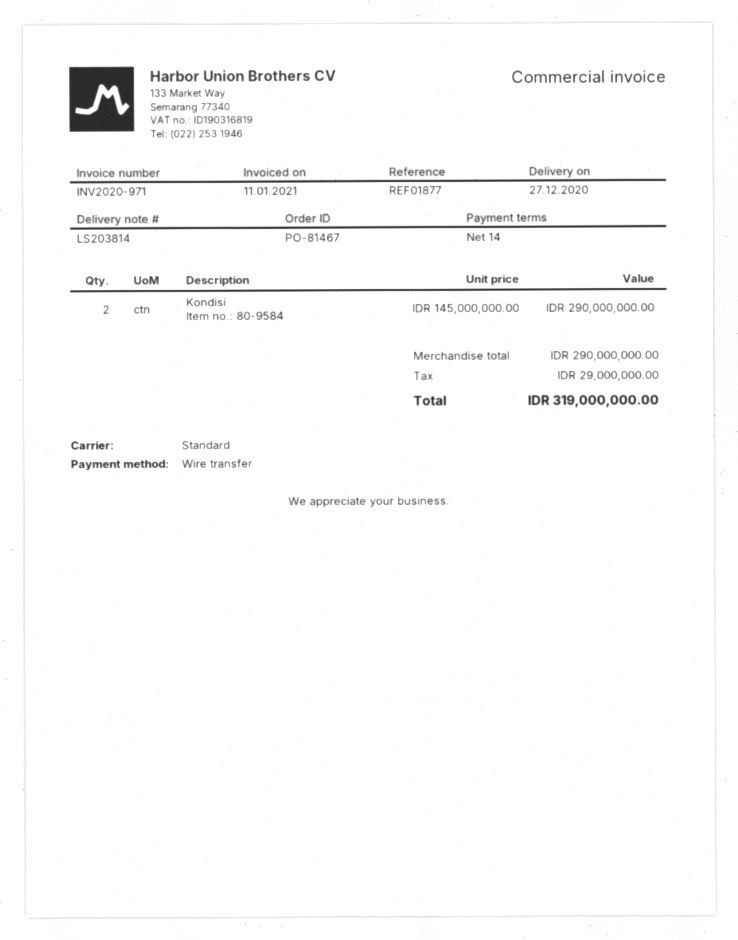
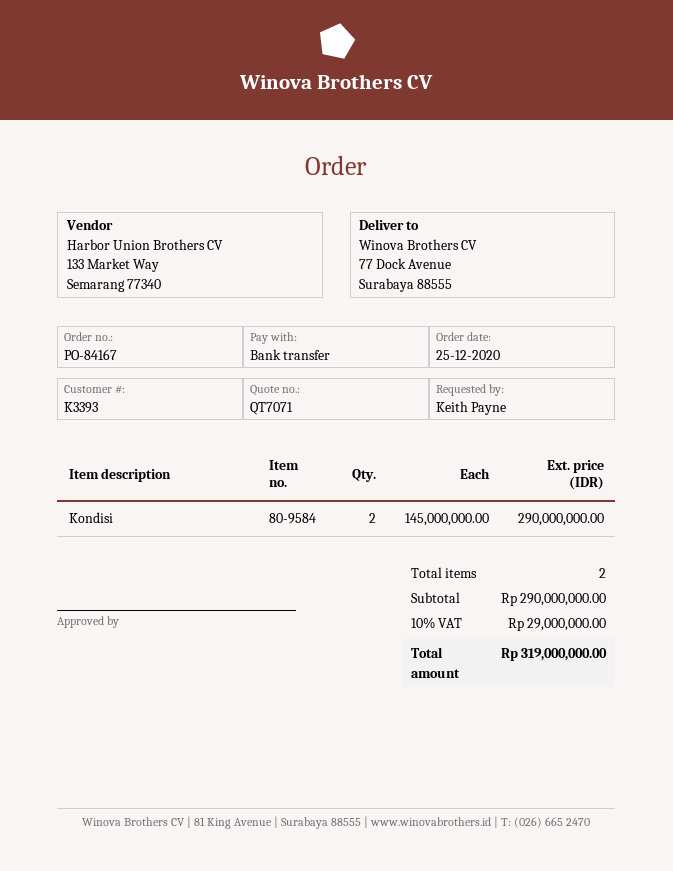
order number: PO-81467 -> PO-84167

